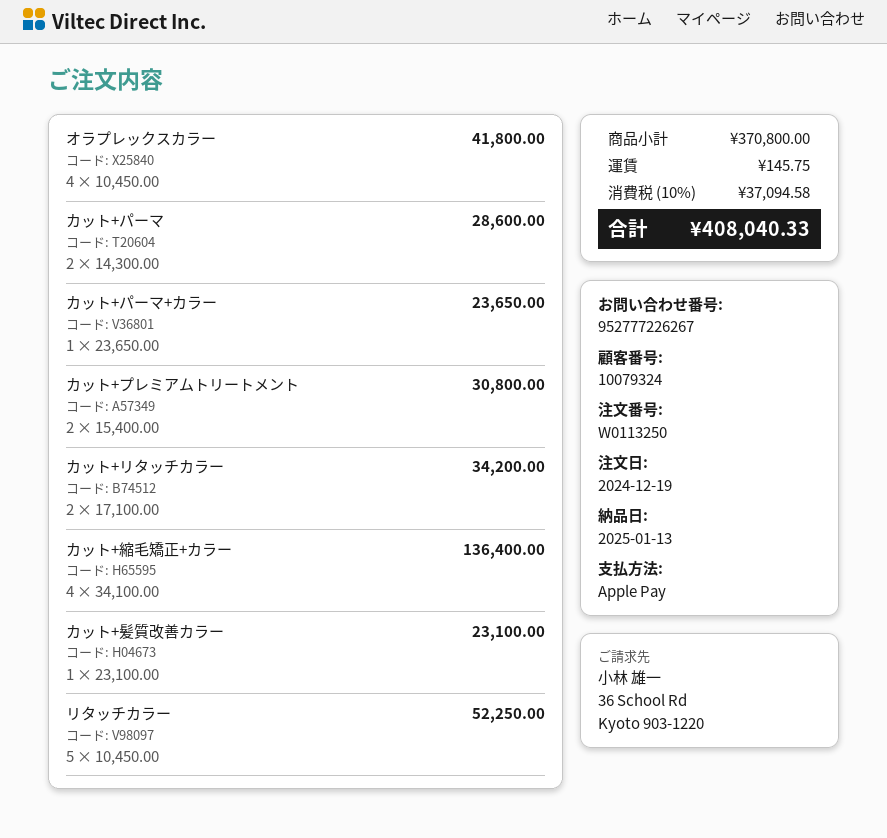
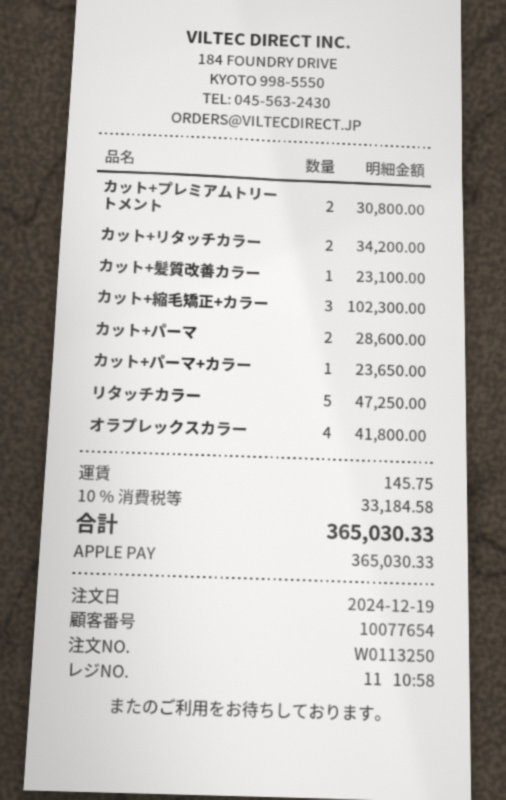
customer number: 10079324 -> 10077654
カット+縮毛矯正+カラー: 4 for 136400.00 -> 3 for 102300.00
リタッチカラー: 5 for 52250.00 -> 5 for 47250.00
tax: 10% = 37094.58 -> 10% = 33184.58
total: 408040.33 -> 365030.33

